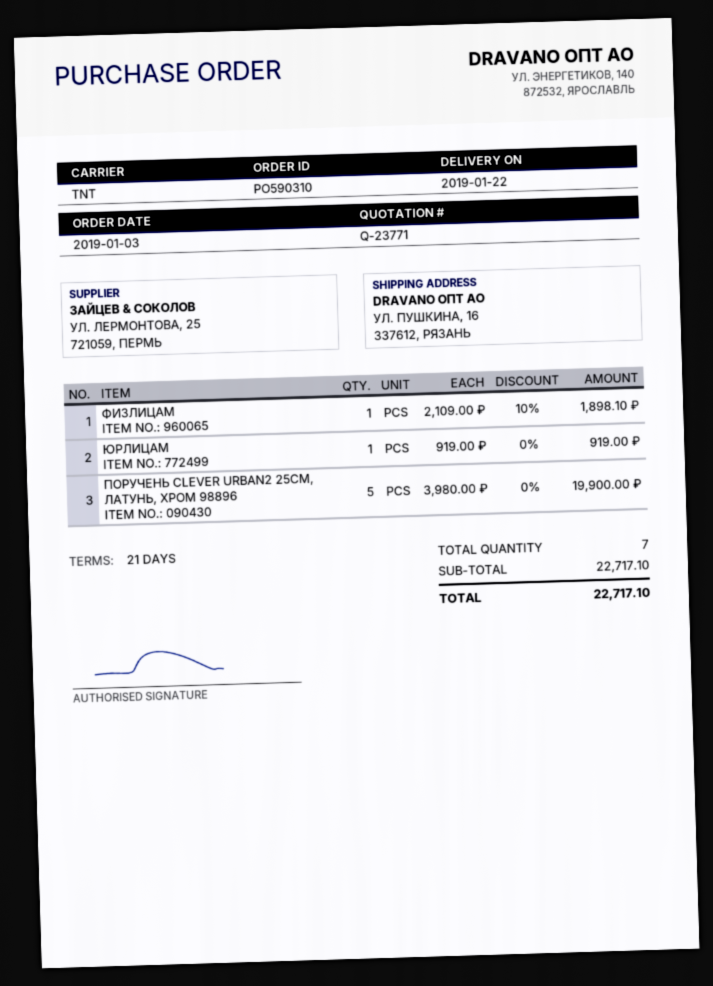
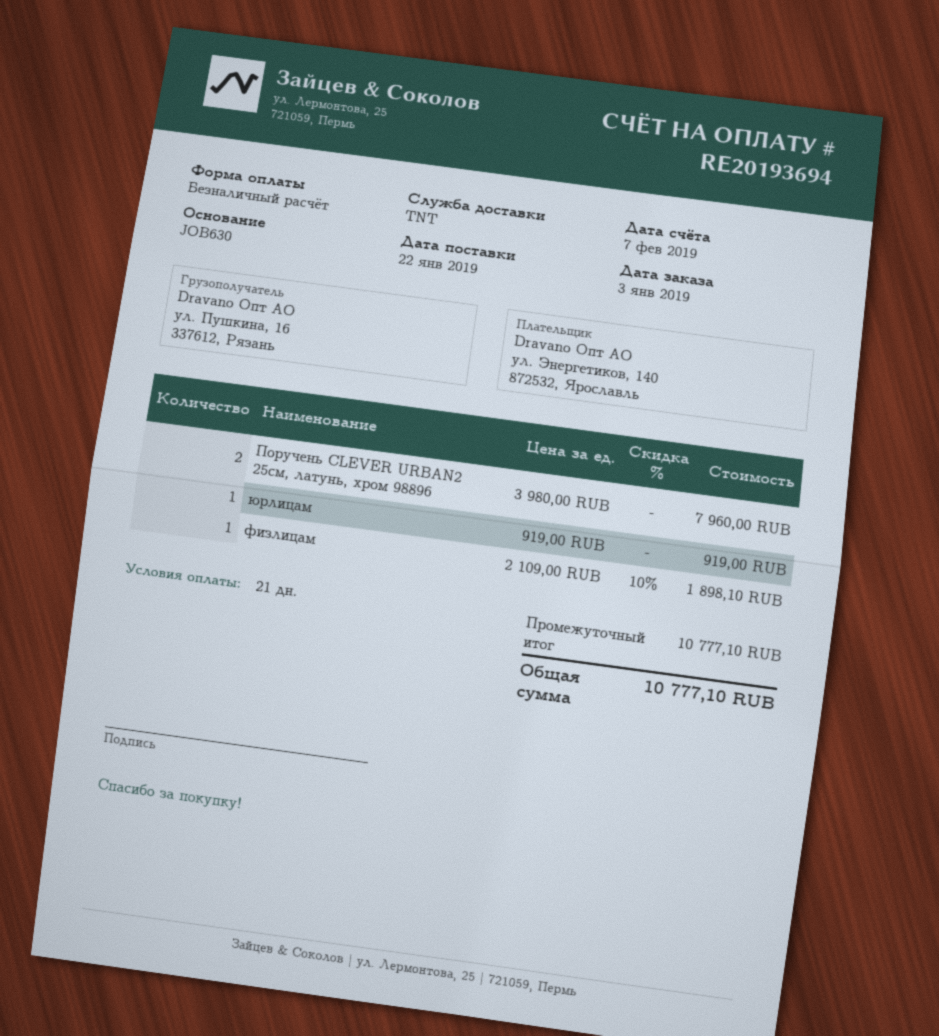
ПОРУЧЕНЬ CLEVER URBAN2 25СМ, ЛАТУНЬ, ХРОМ 98896: 5 x 3980.00 = 19900.00 -> 2 x 3980.00 = 7960.00
subtotal: 22717.10 -> 10777.10
total: 22717.10 -> 10777.10

